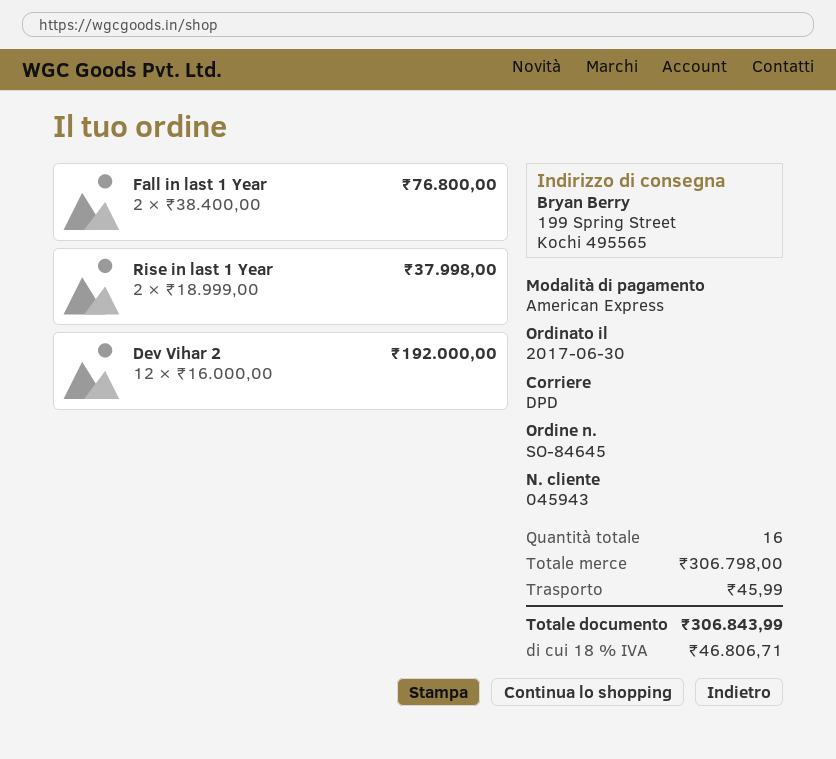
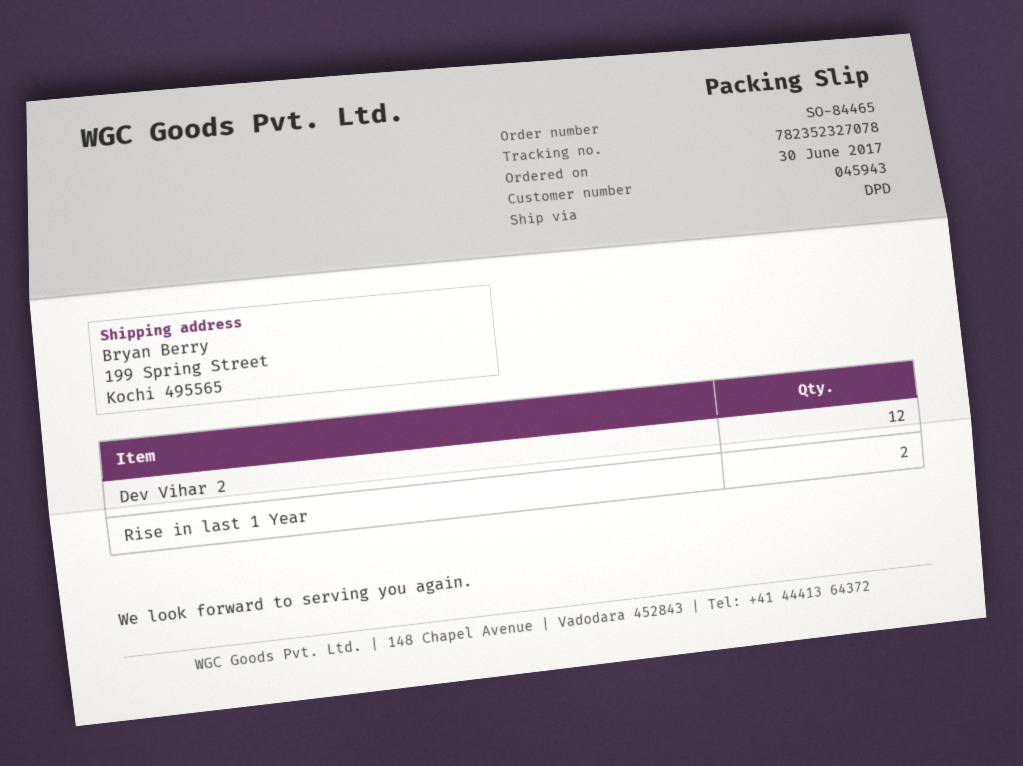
order number: SO-84645 -> SO-84465
Fall in last 1 Year: 2 -> none

